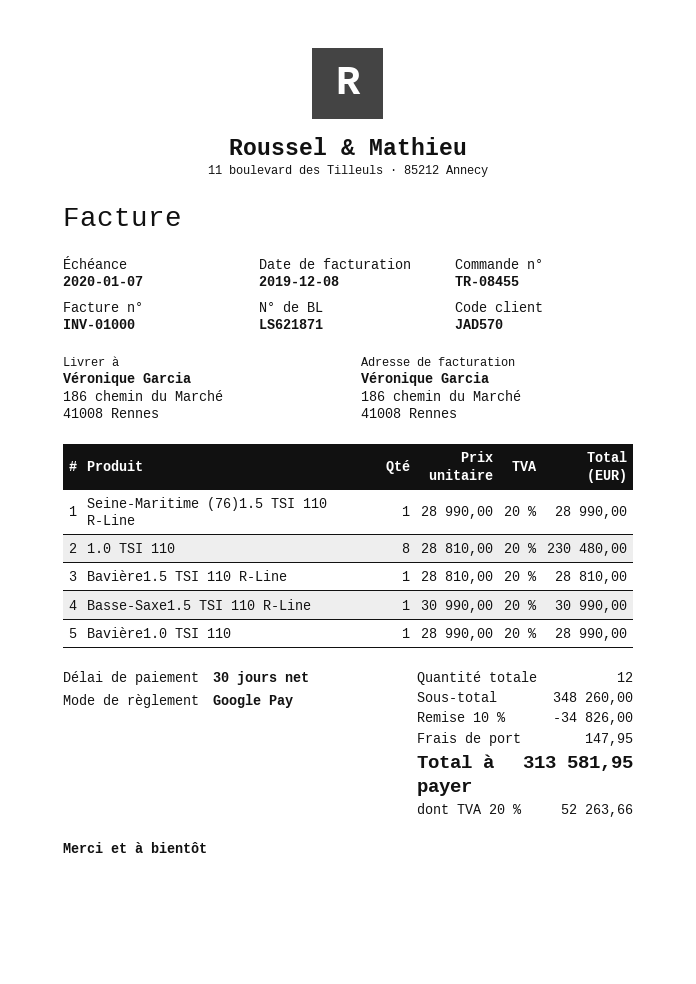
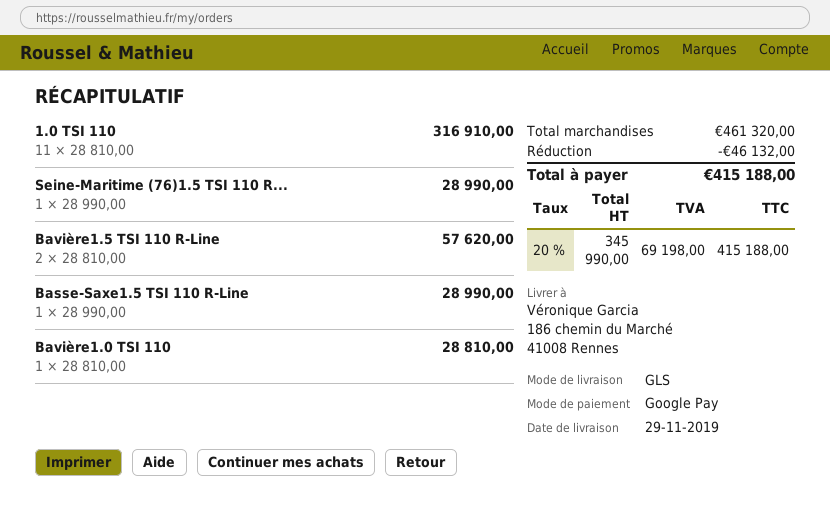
1.0 TSI 110: 8 x 28810.00 = 230480.00 -> 11 x 28810.00 = 316910.00
Bavière1.5 TSI 110 R-Line: 1 x 28810.00 = 28810.00 -> 2 x 28810.00 = 57620.00
Basse-Saxe1.5 TSI 110 R-Line: 1 x 30990.00 = 30990.00 -> 1 x 28990.00 = 28990.00
Bavière1.0 TSI 110: 1 x 28990.00 = 28990.00 -> 1 x 28810.00 = 28810.00
subtotal: 348260.00 -> 461320.00
discount: 34826.00 -> 46132.00
shipping: 147.95 -> none
tax: 20% = 52263.66 -> 20% = 69198.00
total: 313581.95 -> 415188.00

